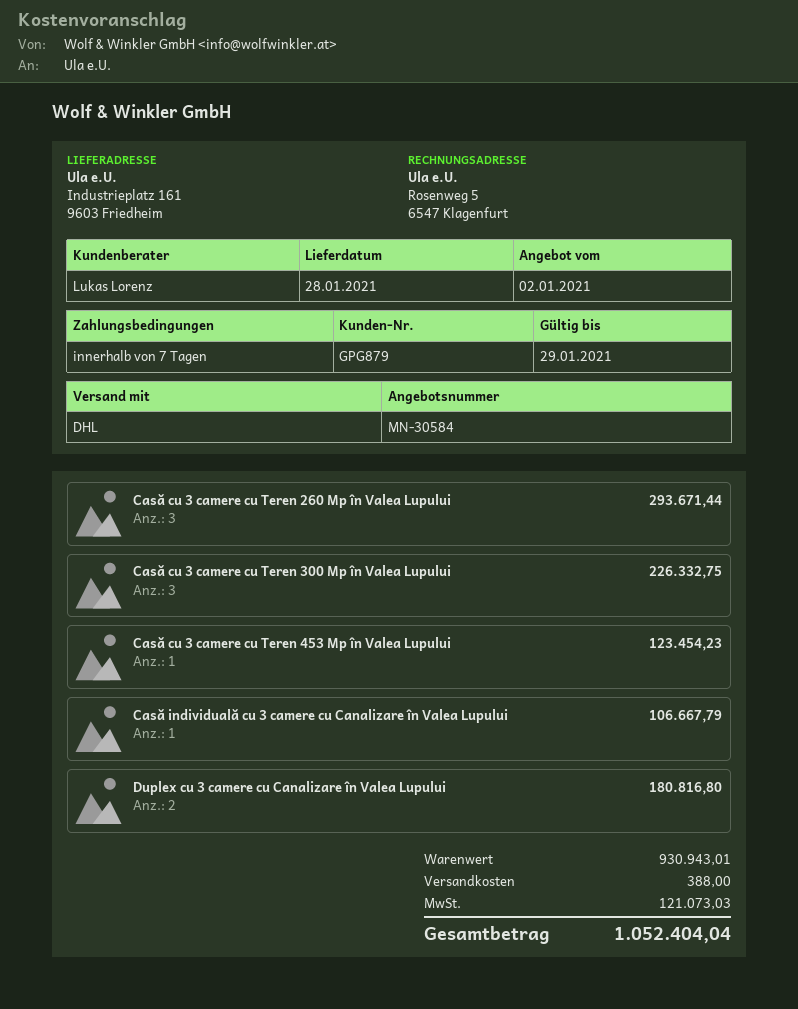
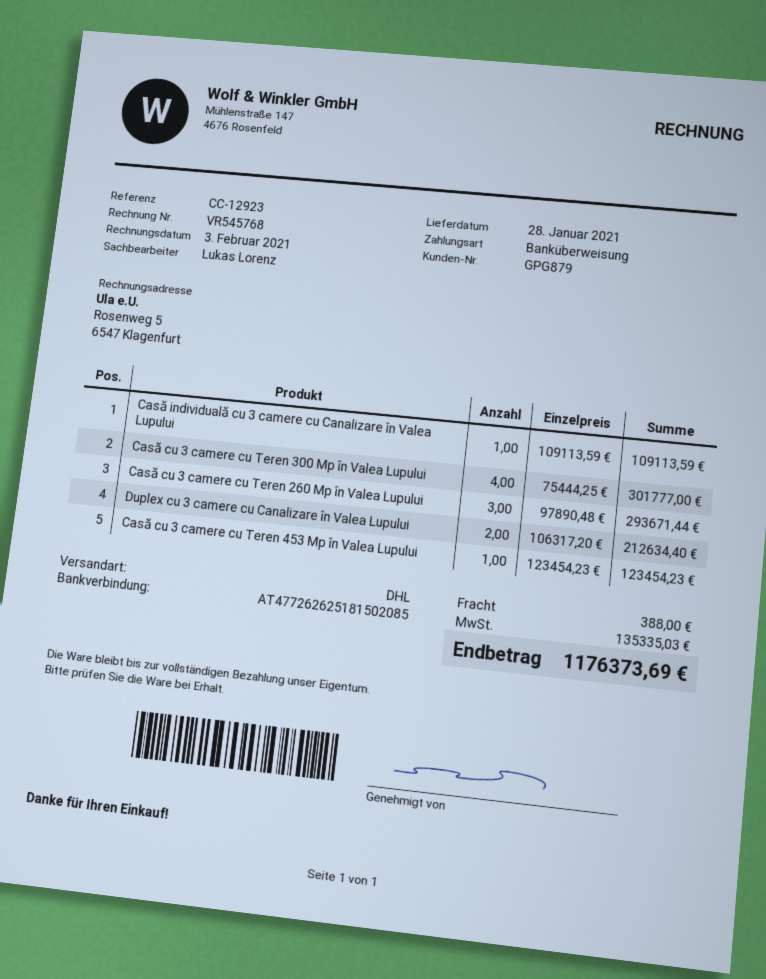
Casă cu 3 camere cu Teren 300 Mp în Valea Lupului: 3 for 226332.75 -> 4 for 301777.00
Casă individuală cu 3 camere cu Canalizare în Valea Lupului: 1 for 106667.79 -> 1 for 109113.59
Duplex cu 3 camere cu Canalizare în Valea Lupului: 2 for 180816.80 -> 2 for 212634.40
tax: 121073.03 -> 135335.03
total: 1052404.04 -> 1176373.69

